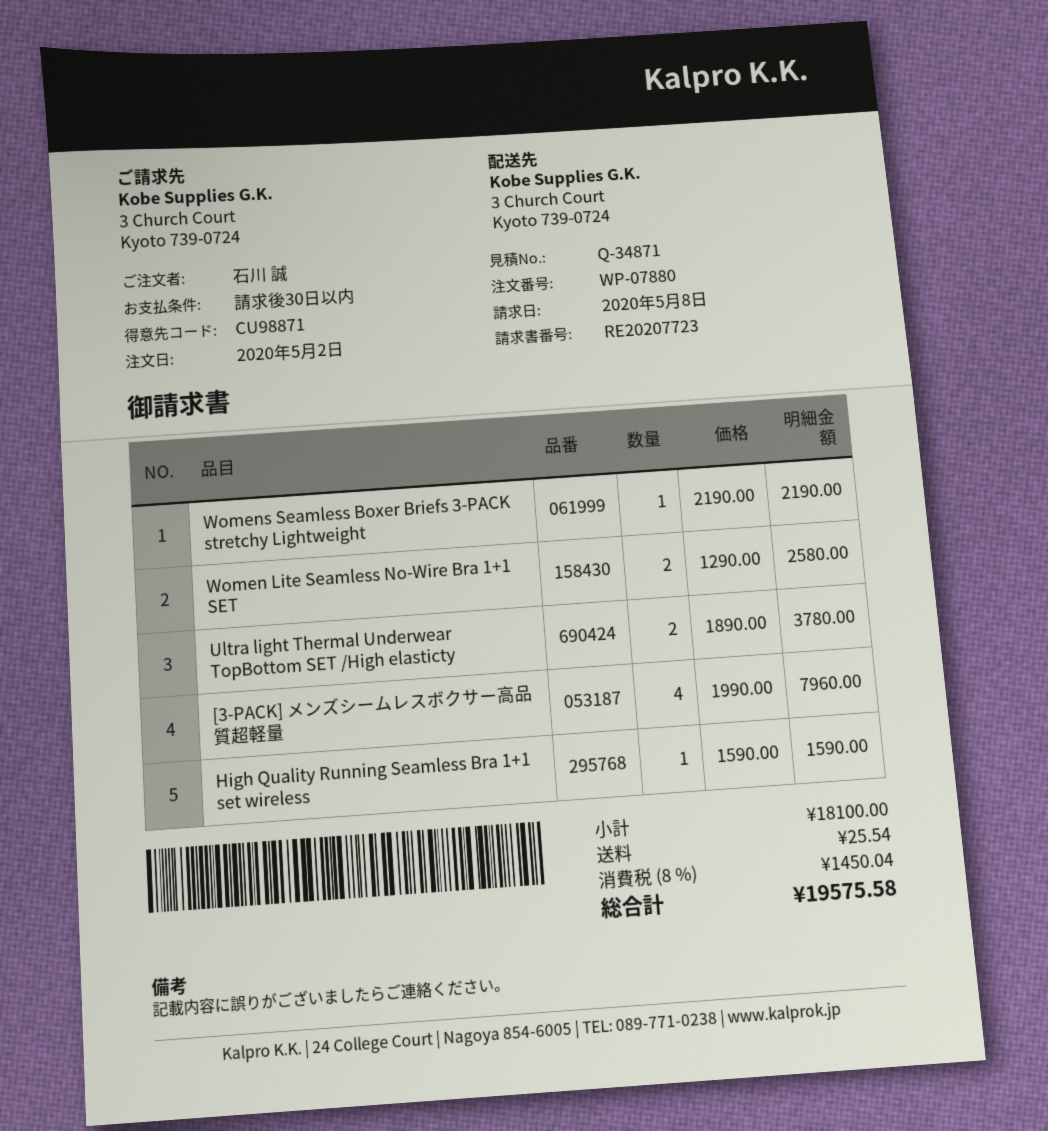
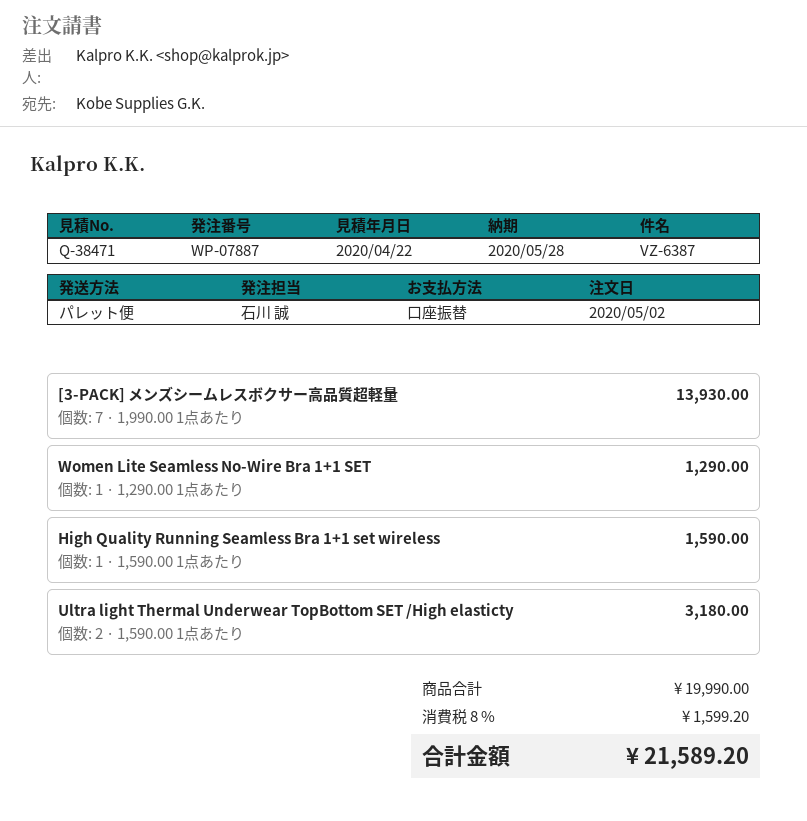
quote number: Q-34871 -> Q-38471
order number: WP-07880 -> WP-07887
Womens Seamless Boxer Briefs 3-PACK stretchy Lightweight: 1 x 2190.00 = 2190.00 -> none
Women Lite Seamless No-Wire Bra 1+1 SET: 2 x 1290.00 = 2580.00 -> 1 x 1290.00 = 1290.00
Ultra light Thermal Underwear TopBottom SET /High elasticty: 2 x 1890.00 = 3780.00 -> 2 x 1590.00 = 3180.00
[3-PACK] メンズシームレスボクサー高品質超軽量: 4 x 1990.00 = 7960.00 -> 7 x 1990.00 = 13930.00
subtotal: 18100.00 -> 19990.00
shipping: 25.54 -> none
tax: 8% = 1450.04 -> 8% = 1599.20
total: 19575.58 -> 21589.20

